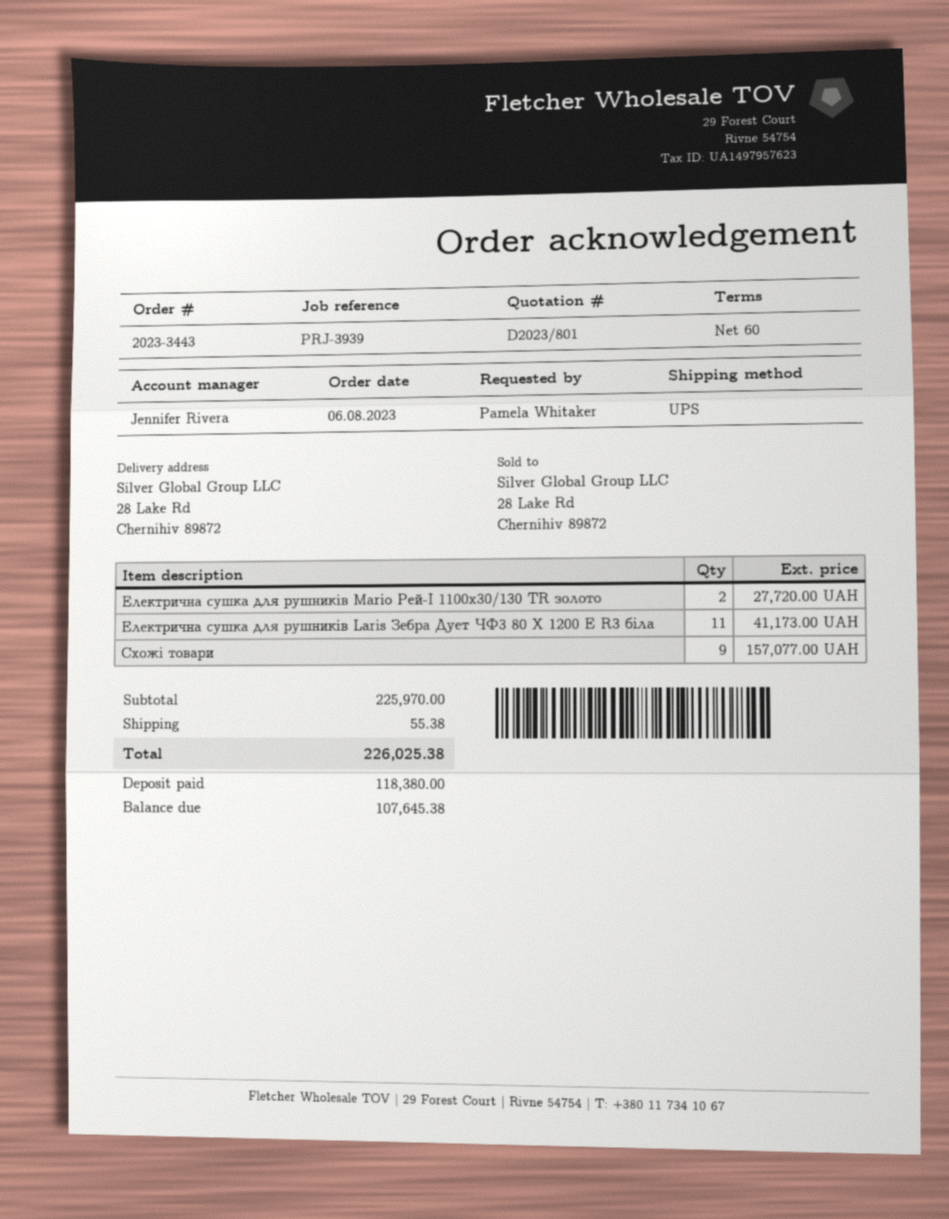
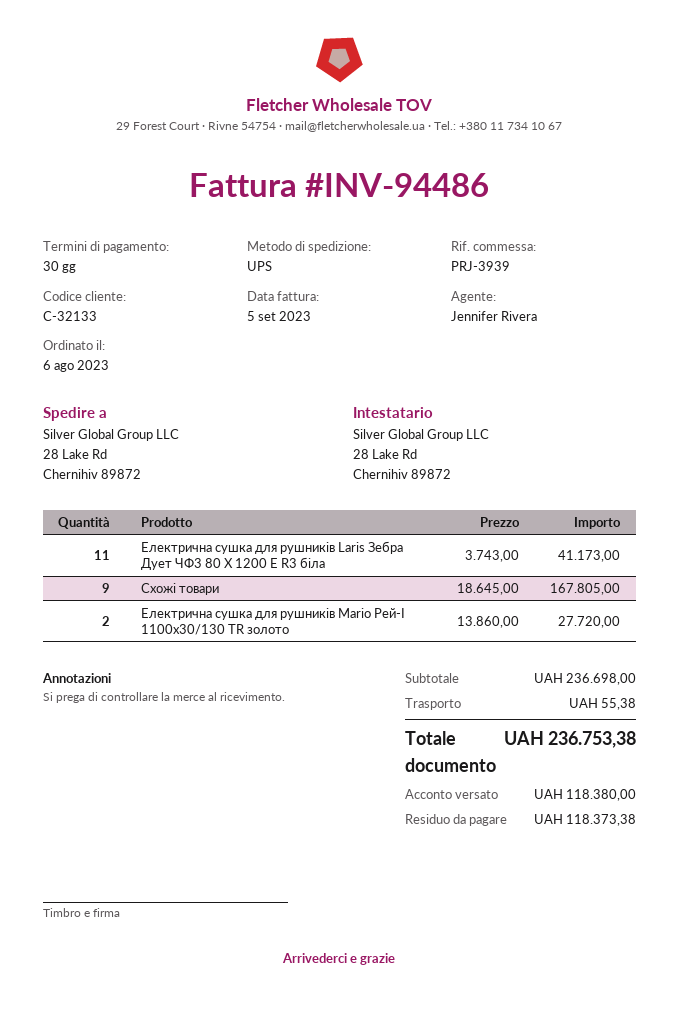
payment terms: 60 days -> 30 days
Схожі товари: 9 for 157077.00 -> 9 for 167805.00
subtotal: 225970.00 -> 236698.00
total: 226025.38 -> 236753.38
balance: 107645.38 -> 118373.38

